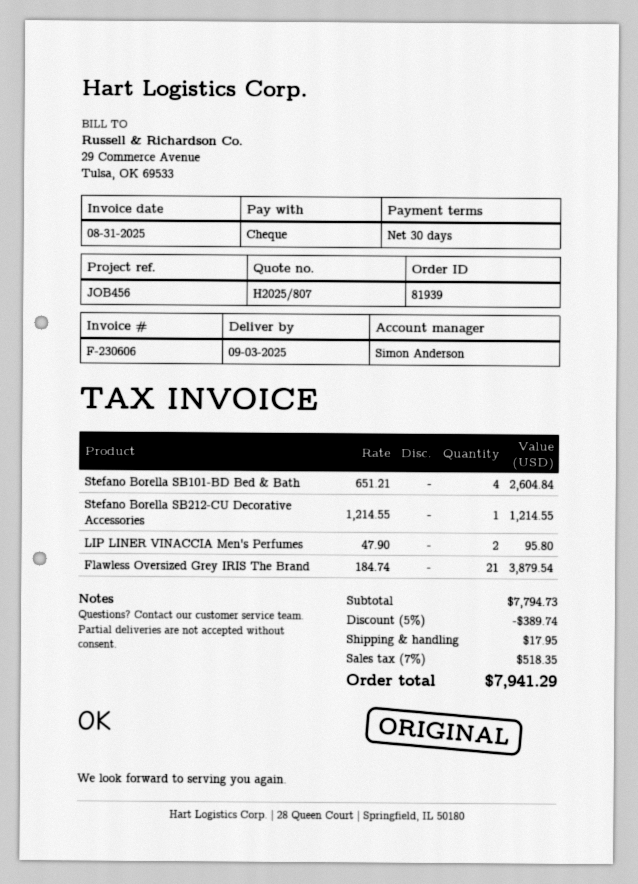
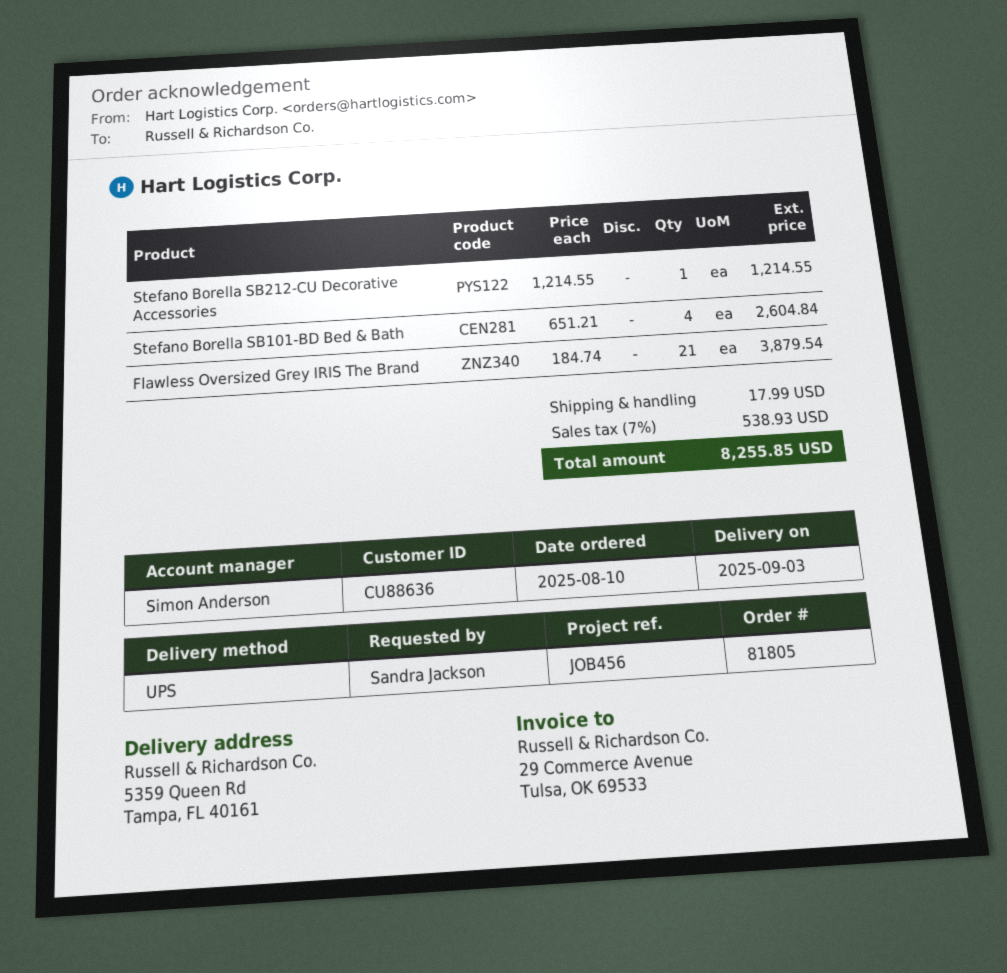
order number: 81939 -> 81805
LIP LINER VINACCIA Men's Perfumes: 2 x 47.90 = 95.80 -> none
discount: 5% = 389.74 -> none
shipping: 17.95 -> 17.99
tax: 7% = 518.35 -> 7% = 538.93
total: 7941.29 -> 8255.85

